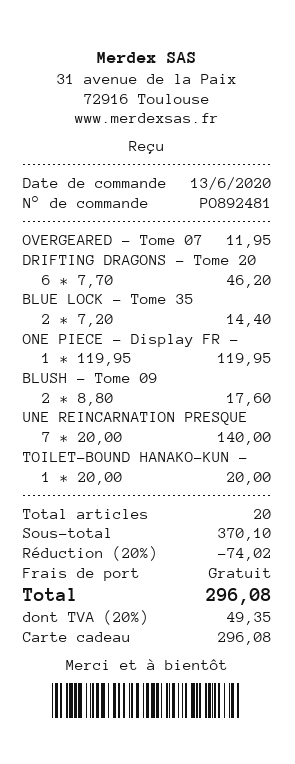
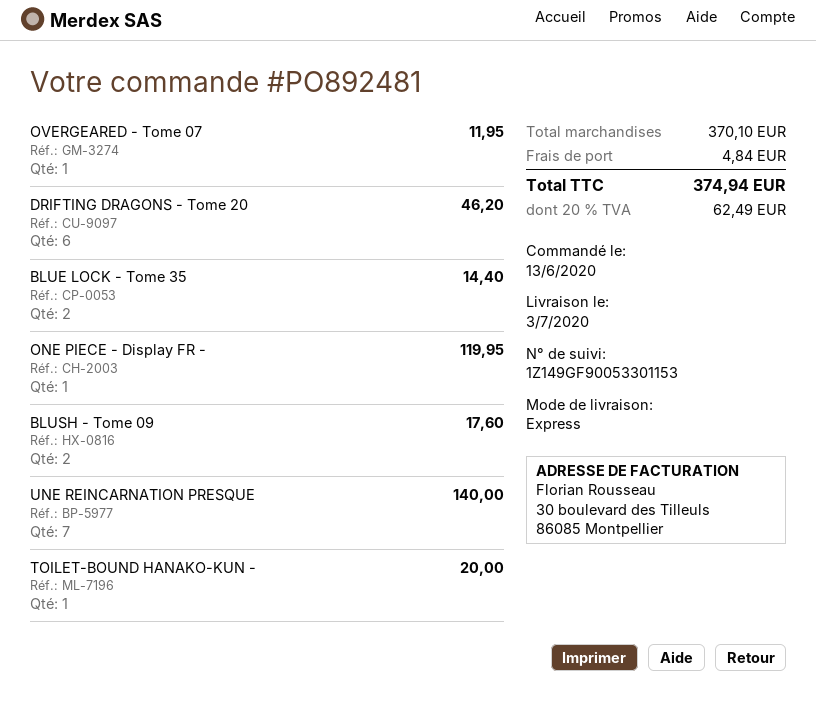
discount: 20% = 74.02 -> none
shipping: 0.00 -> 4.84
tax: 20% = 49.35 -> 20% = 62.49
total: 296.08 -> 374.94

